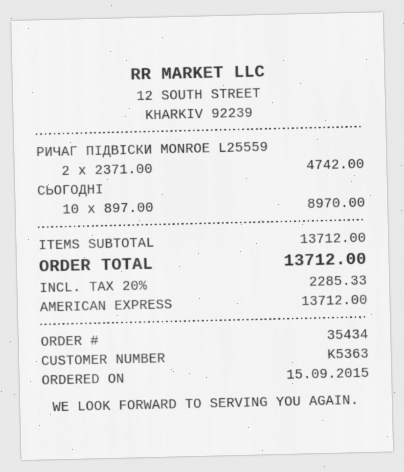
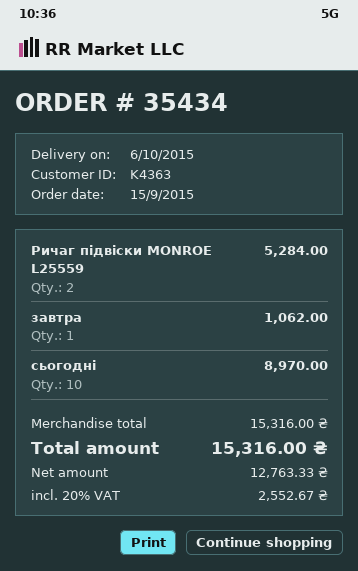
customer number: K5363 -> K4363
РИЧАГ ПІДВІСКИ MONROE L25559: 2 for 4742.00 -> 2 for 5284.00
завтра: none -> 1 for 1062.00
subtotal: 13712.00 -> 15316.00
tax: 20% = 2285.33 -> 20% = 2552.67
total: 13712.00 -> 15316.00

